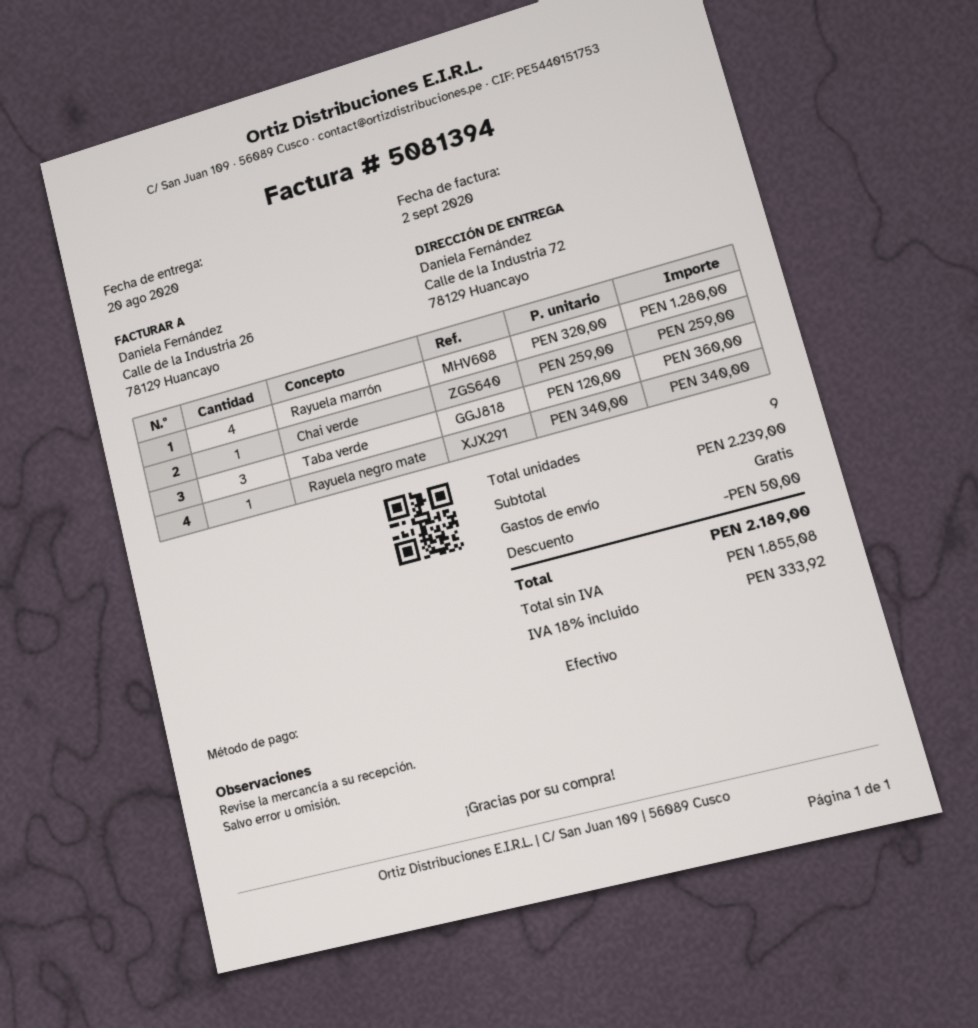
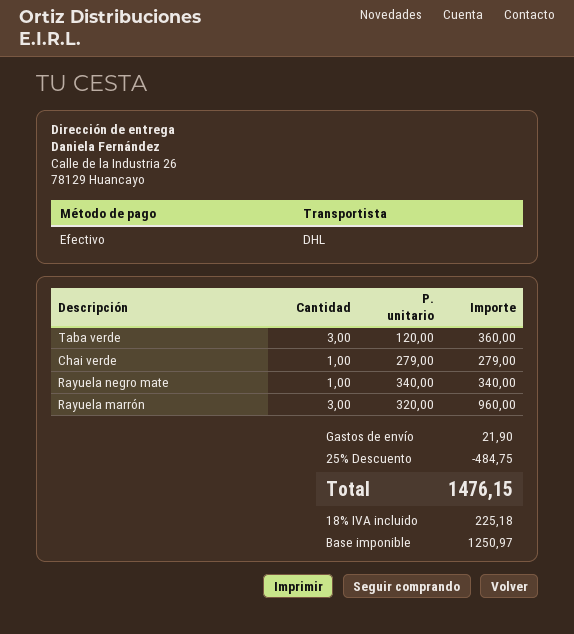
ship to: Calle de la Industria 72, 78129 Huancayo -> Calle de la Industria 26, 78129 Huancayo
Rayuela marrón: 4 x 320.00 = 1280.00 -> 3 x 320.00 = 960.00
Chai verde: 1 x 259.00 = 259.00 -> 1 x 279.00 = 279.00
discount: 50.00 -> 484.75
shipping: 0.00 -> 21.90
net: 1855.08 -> 1250.97
tax: 18% = 333.92 -> 18% = 225.18
total: 2189.00 -> 1476.15

